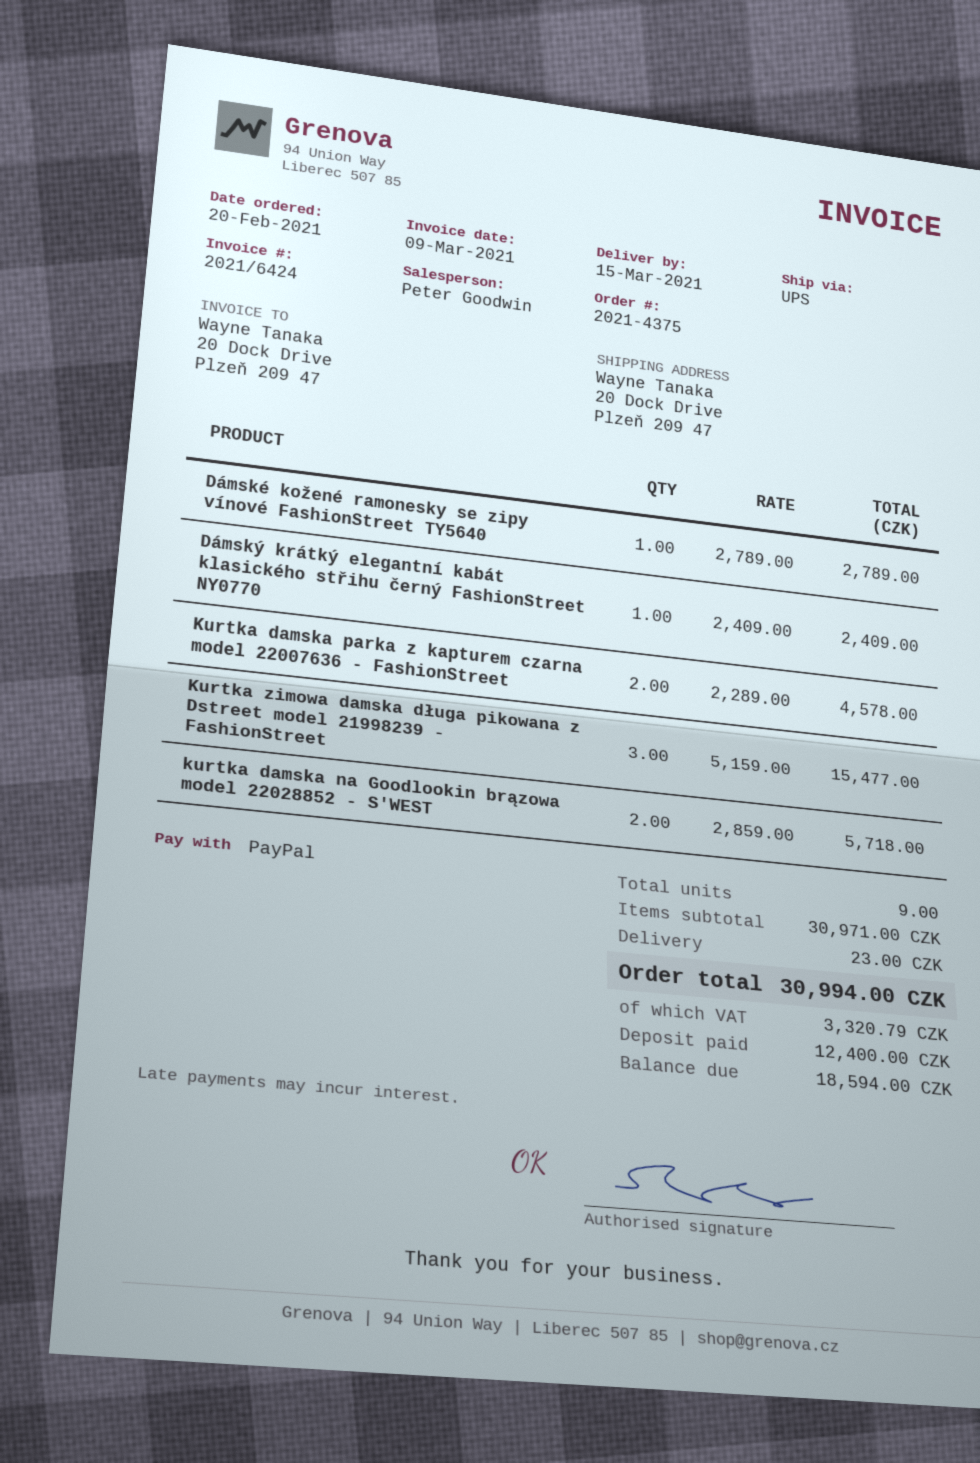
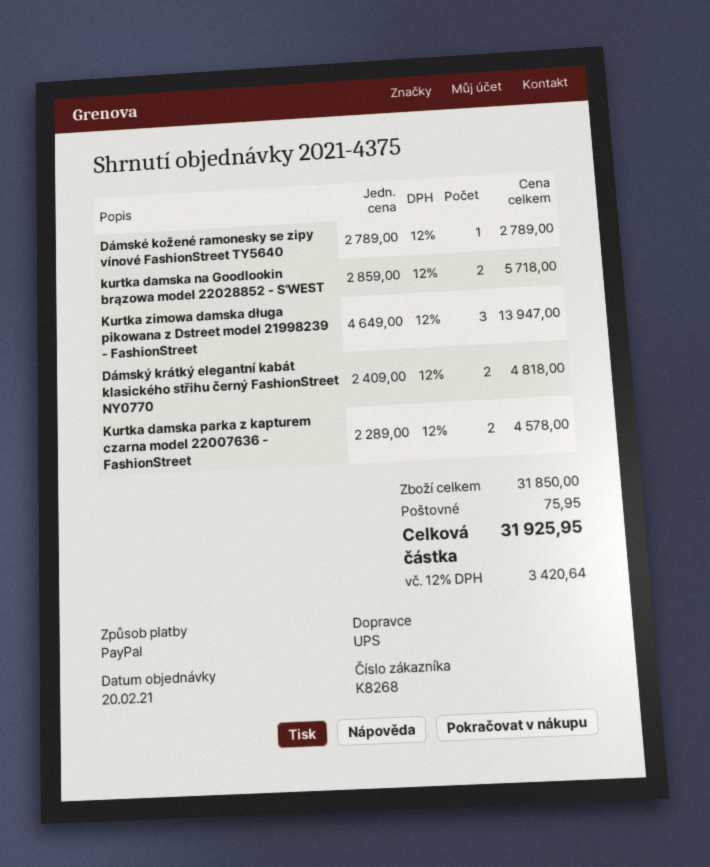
Dámský krátký elegantní kabát klasického střihu černý FashionStreet NY0770: 1 x 2409.00 = 2409.00 -> 2 x 2409.00 = 4818.00
Kurtka zimowa damska długa pikowana z Dstreet model 21998239 - FashionStreet: 3 x 5159.00 = 15477.00 -> 3 x 4649.00 = 13947.00
subtotal: 30971.00 -> 31850.00
shipping: 23.00 -> 75.95
tax: 3320.79 -> 3420.64
total: 30994.00 -> 31925.95

